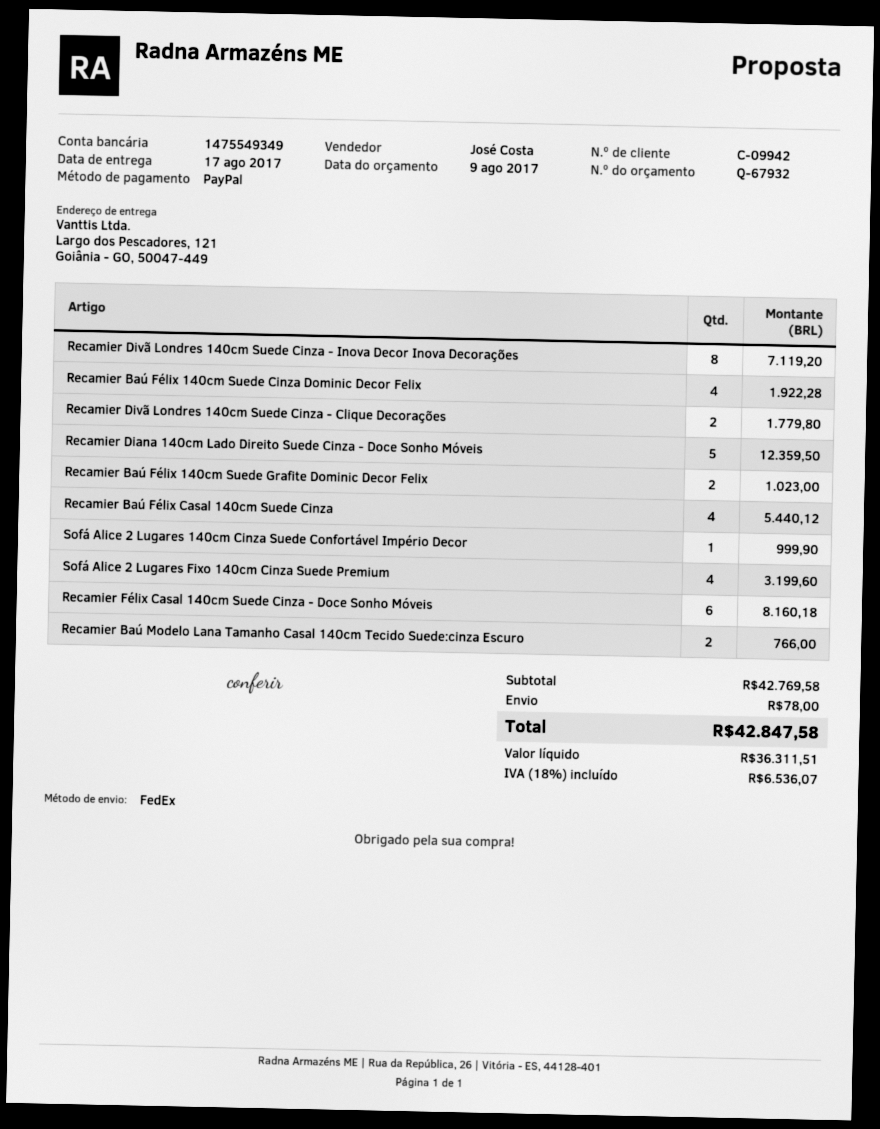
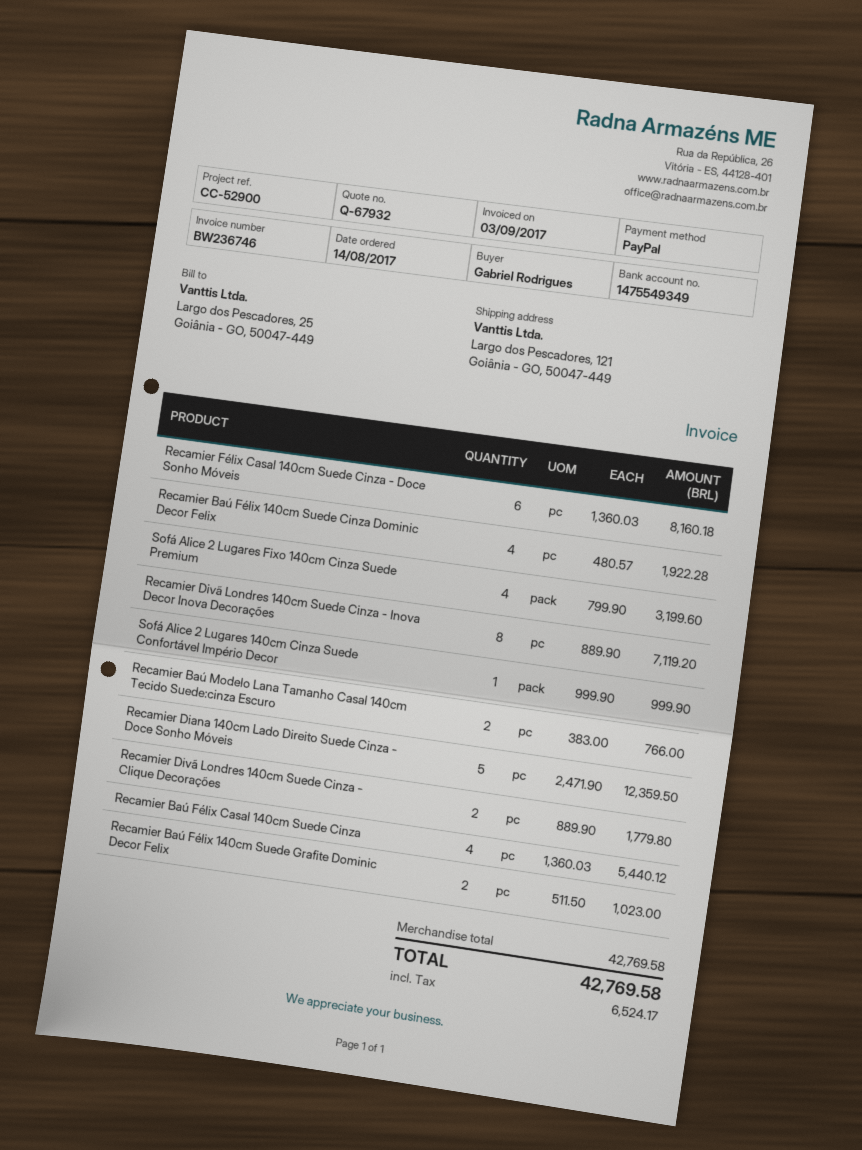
shipping: 78.00 -> none
tax: 6536.07 -> 6524.17
total: 42847.58 -> 42769.58

